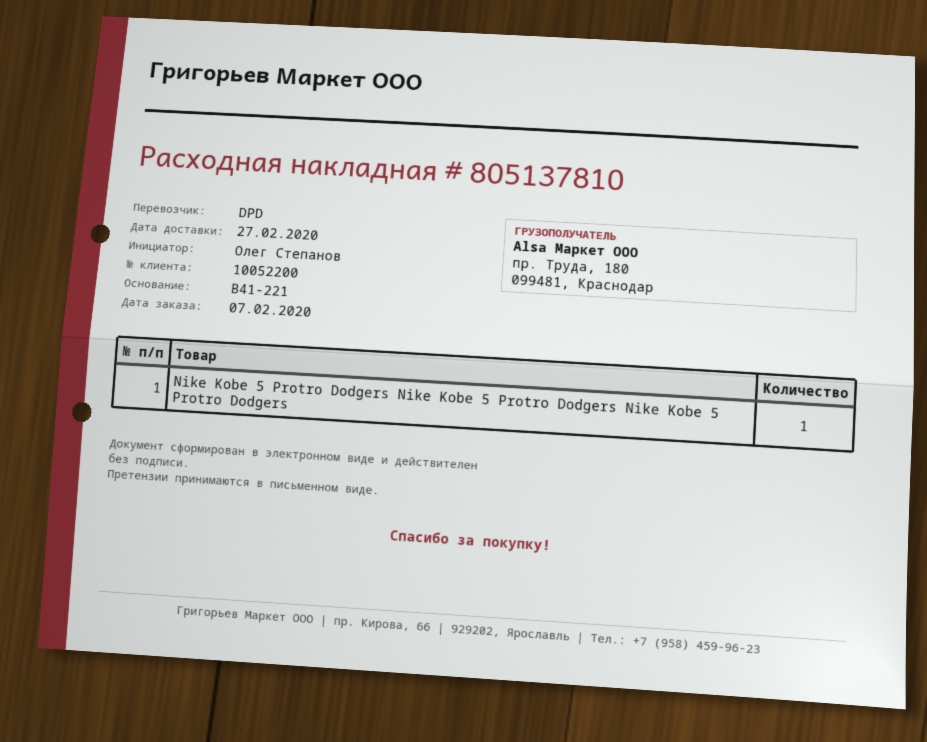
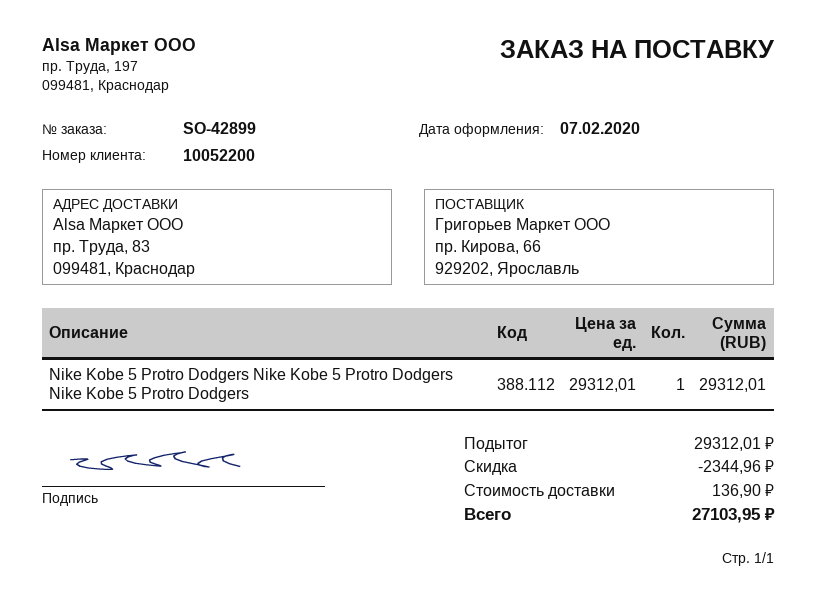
ship to: пр. Труда, 180, 099481, Краснодар -> пр. Труда, 83, 099481, Краснодар

